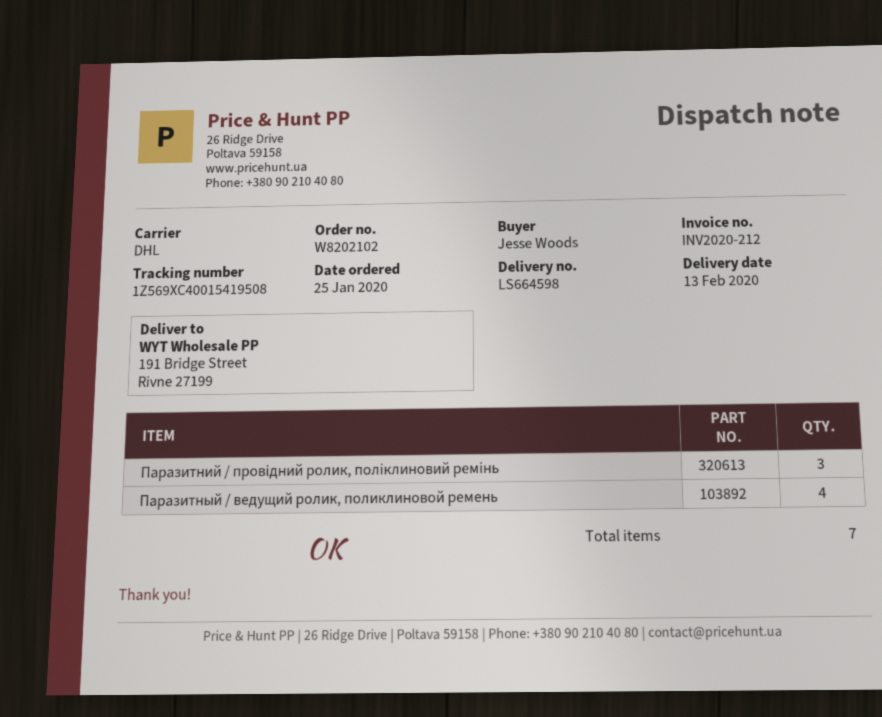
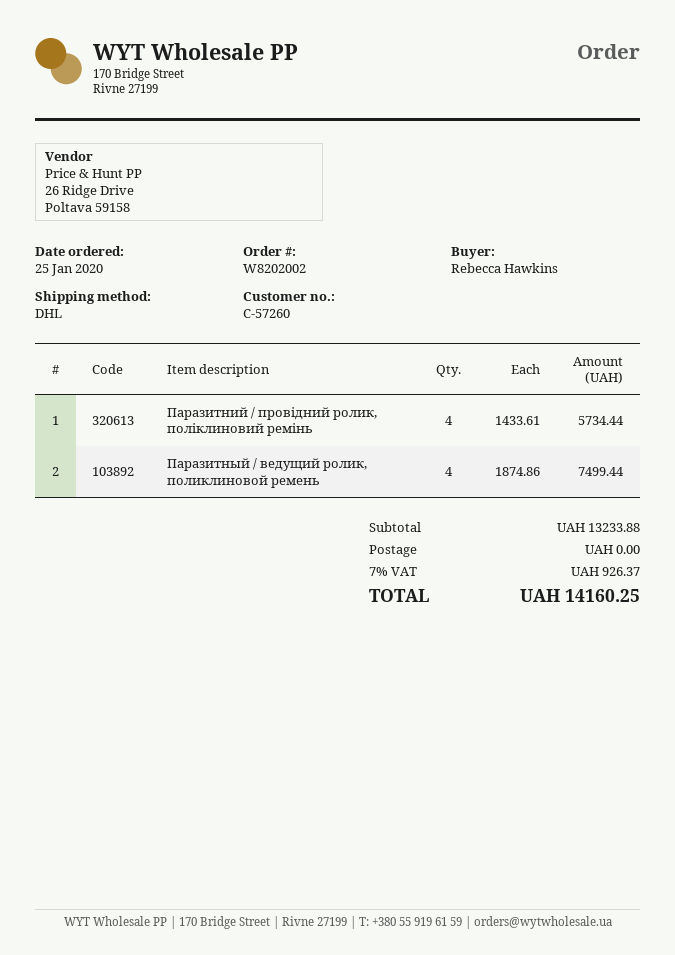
order number: W8202102 -> W8202002
ordered by: Jesse Woods -> Rebecca Hawkins
Паразитний / провідний ролик, поліклиновий ремінь: 3 -> 4

